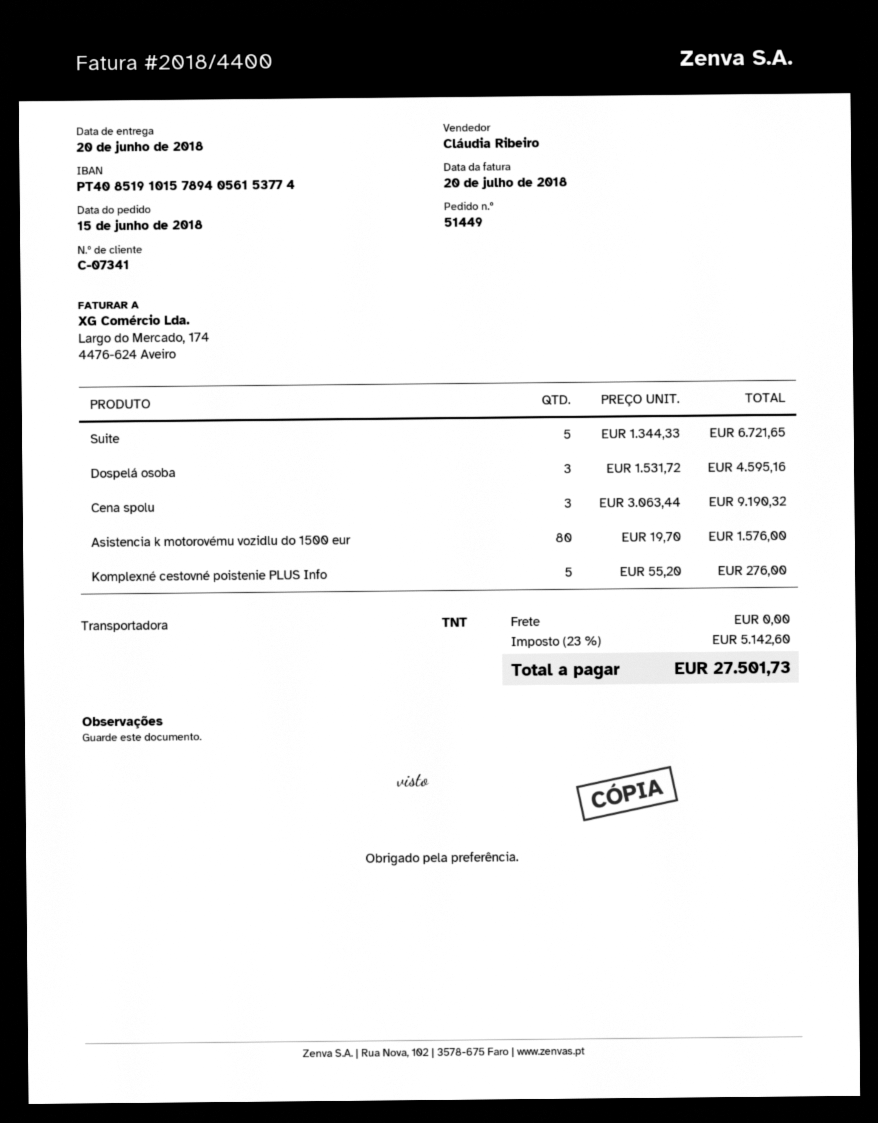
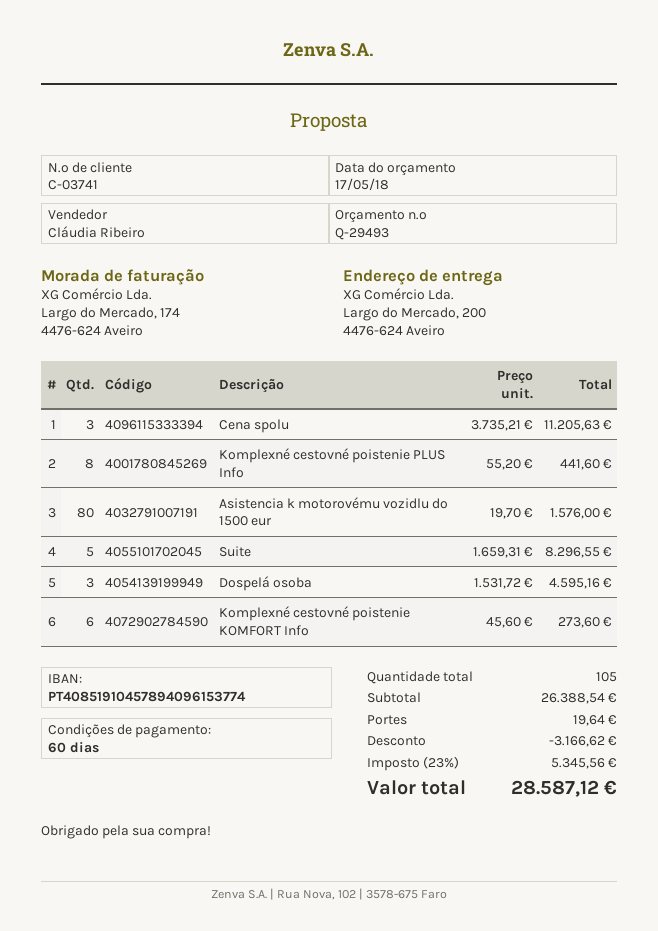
customer number: C-07341 -> C-03741
bank account: PT40851910157894056153774 -> PT40851910457894096153774
Suite: 5 x 1344.33 = 6721.65 -> 5 x 1659.31 = 8296.55
Cena spolu: 3 x 3063.44 = 9190.32 -> 3 x 3735.21 = 11205.63
Komplexné cestovné poistenie PLUS Info: 5 x 55.20 = 276.00 -> 8 x 55.20 = 441.60
Komplexné cestovné poistenie KOMFORT Info: none -> 6 x 45.60 = 273.60
discount: none -> 3166.62
shipping: 0.00 -> 19.64
tax: 23% = 5142.60 -> 23% = 5345.56
total: 27501.73 -> 28587.12

